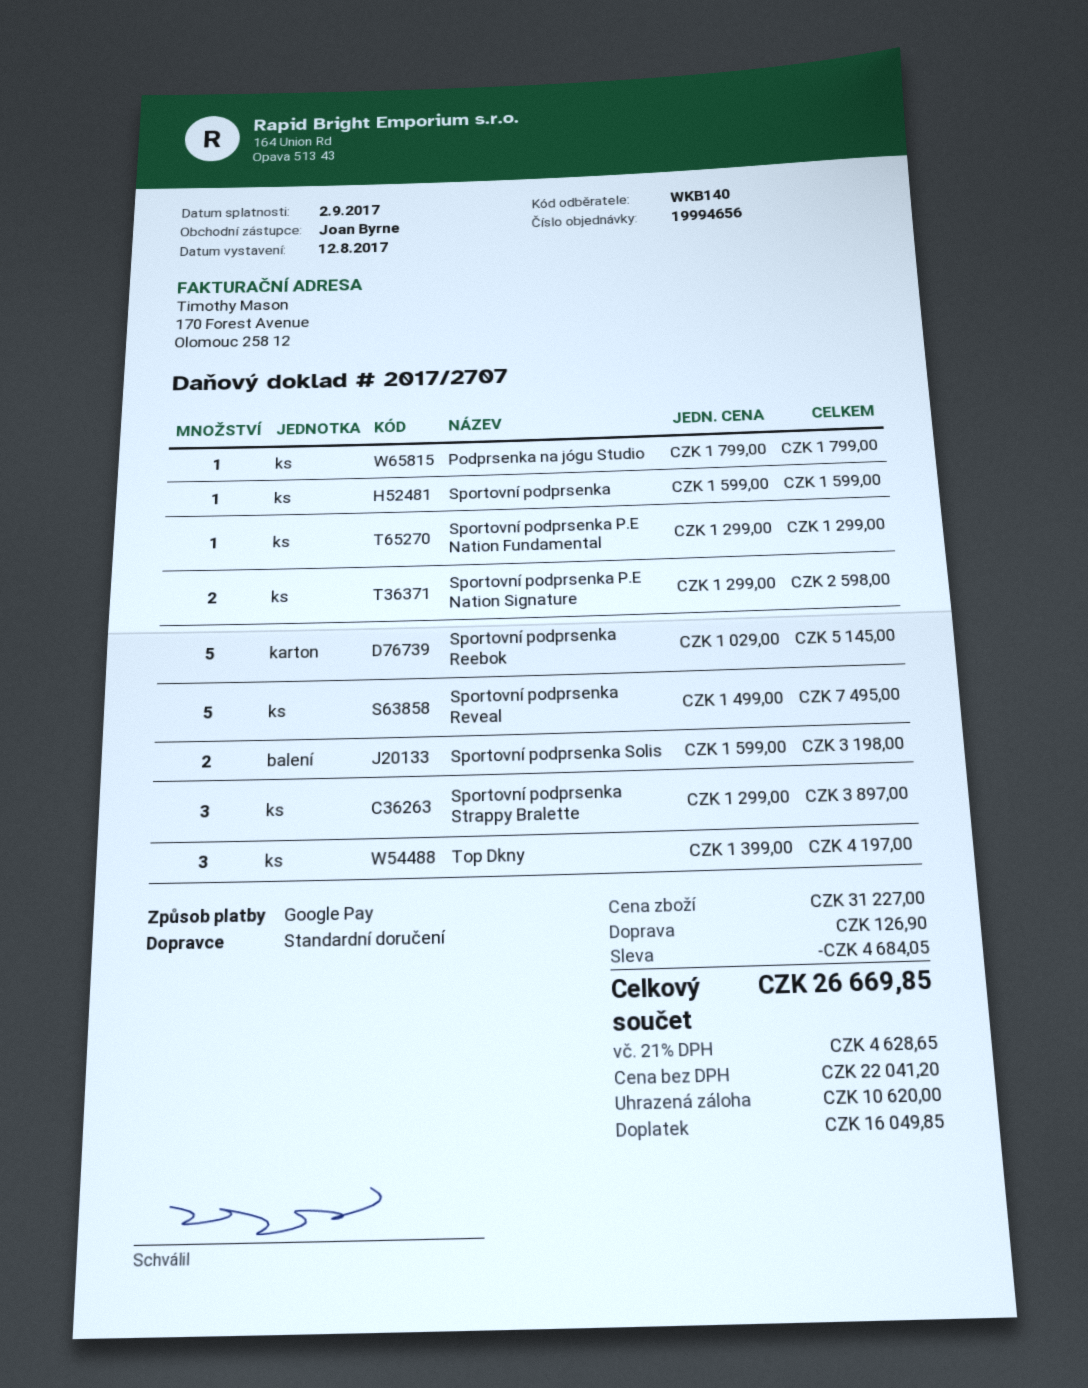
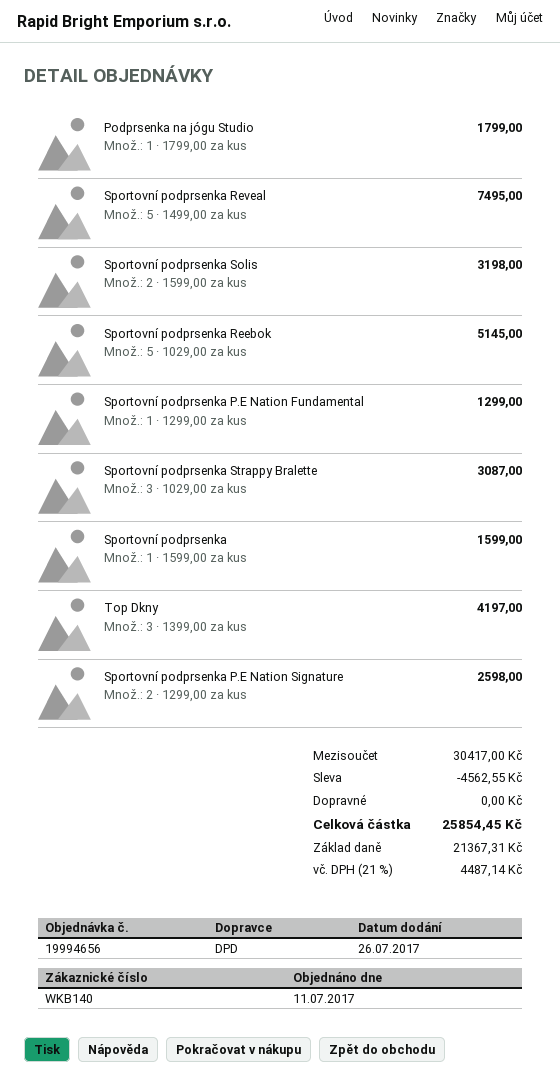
shipping method: standard -> DPD
Sportovní podprsenka Strappy Bralette: 3 x 1299.00 = 3897.00 -> 3 x 1029.00 = 3087.00
subtotal: 31227.00 -> 30417.00
discount: 4684.05 -> 4562.55
shipping: 126.90 -> 0.00
net: 22041.20 -> 21367.31
tax: 21% = 4628.65 -> 21% = 4487.14
total: 26669.85 -> 25854.45

